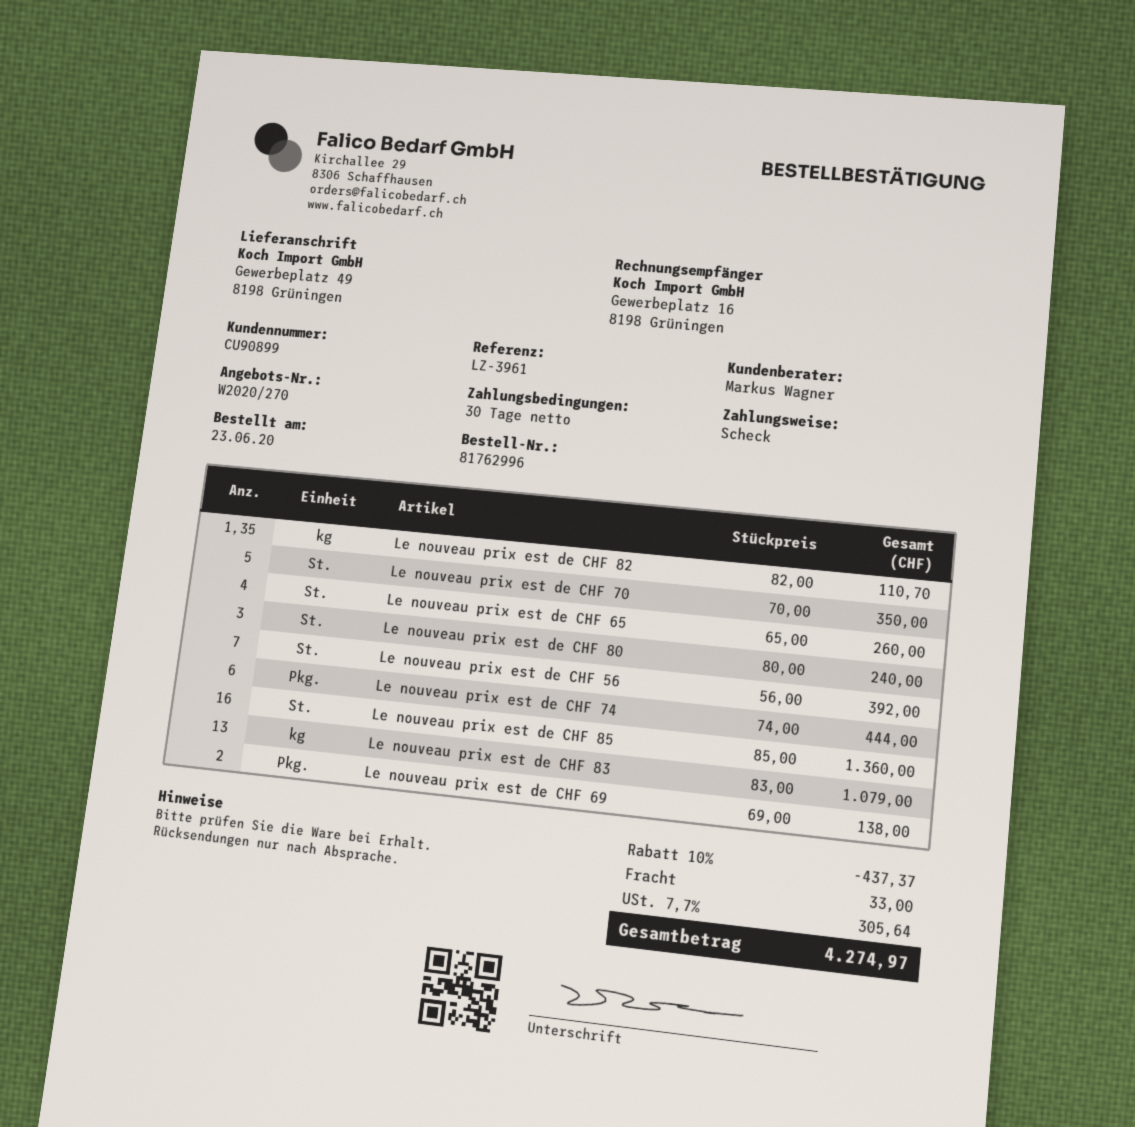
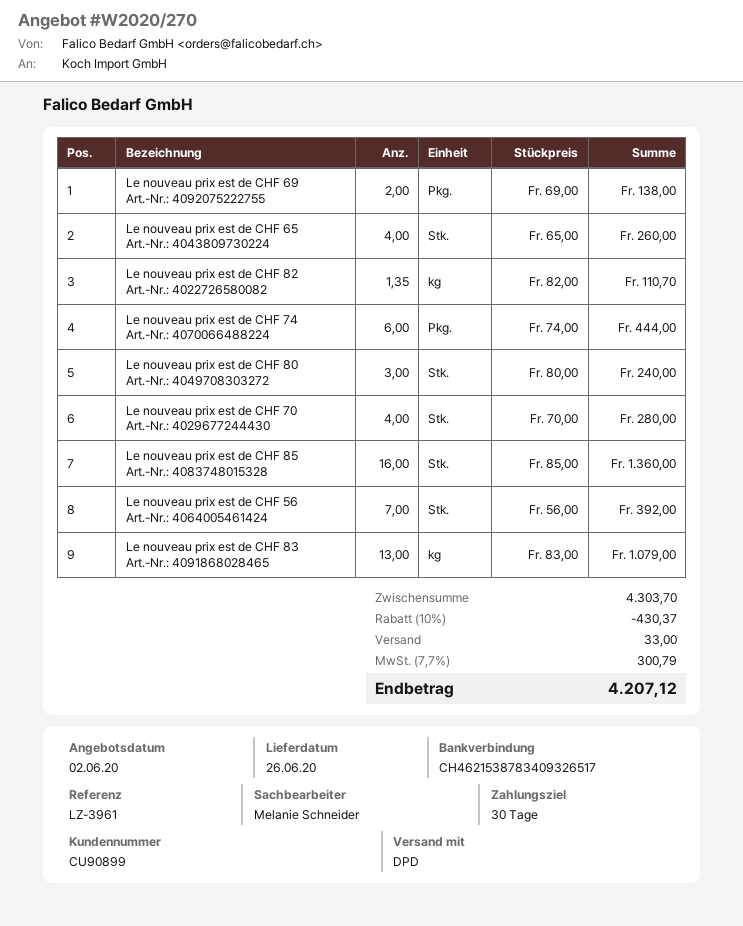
sales rep: Markus Wagner -> Melanie Schneider
Le nouveau prix est de CHF 70: 5 x 70.00 = 350.00 -> 4 x 70.00 = 280.00
discount: 10% = 437.37 -> 10% = 430.37
tax: 7.7% = 305.64 -> 7.7% = 300.79
total: 4274.97 -> 4207.12

